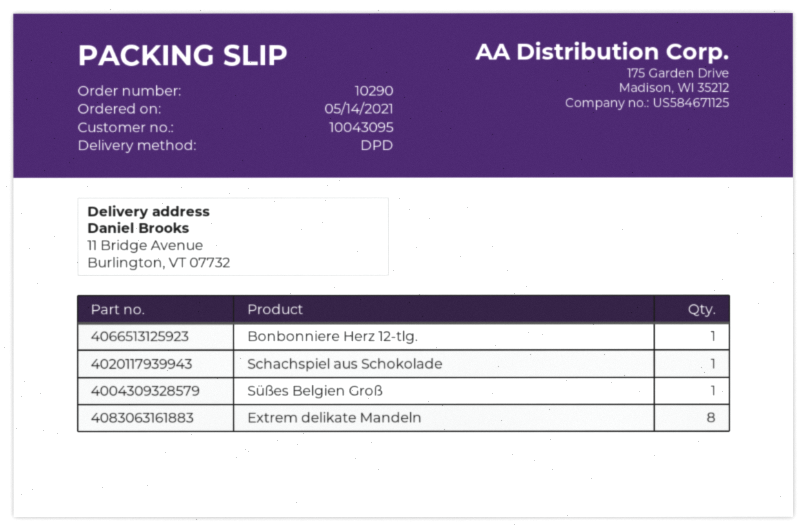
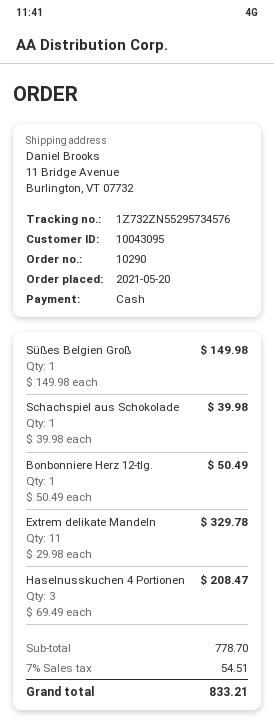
order date: 2021-05-14 -> 2021-05-20
Extrem delikate Mandeln: 8 -> 11
Haselnusskuchen 4 Portionen: none -> 3

